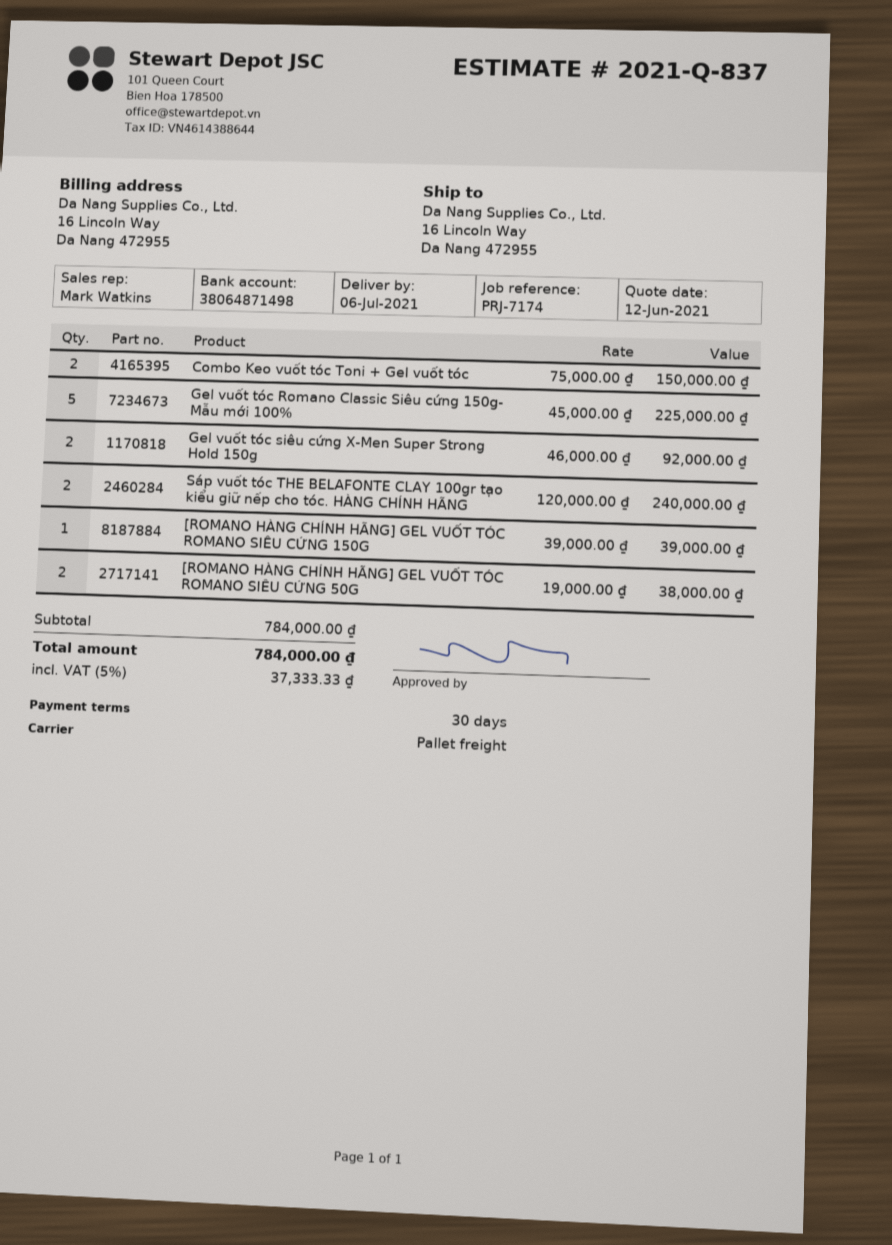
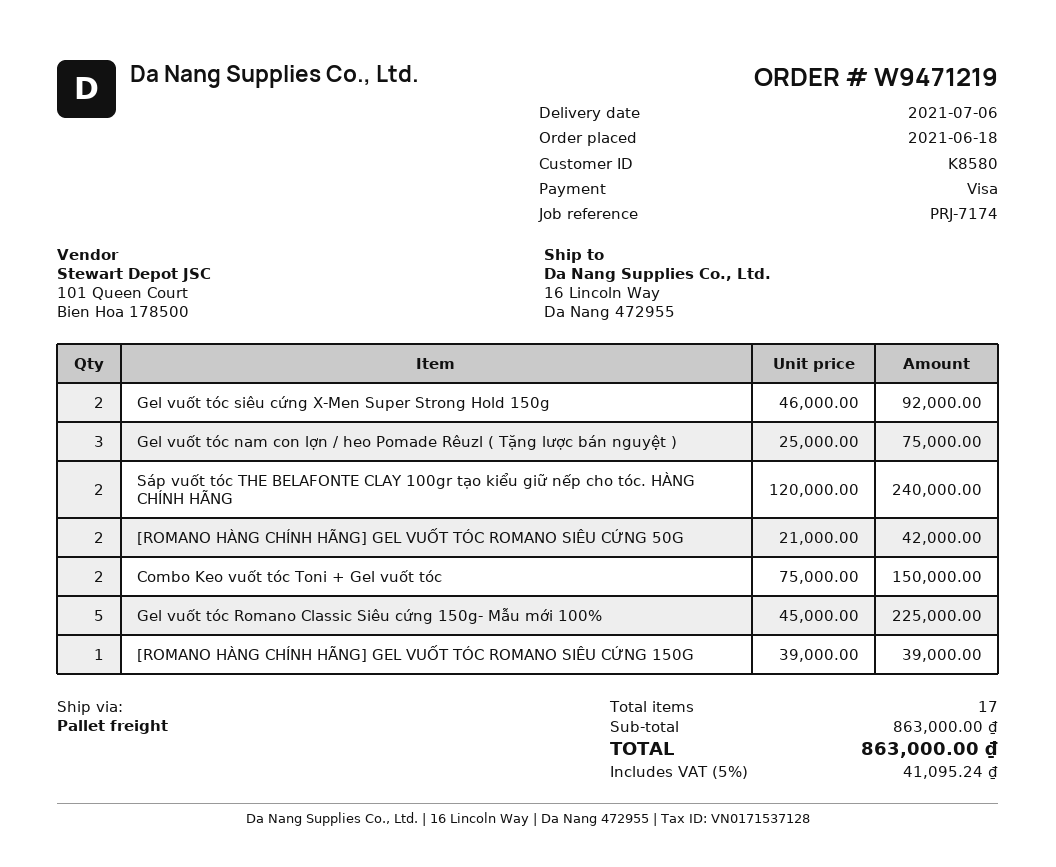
[ROMANO HÀNG CHÍNH HÃNG] GEL VUỐT TÓC ROMANO SIÊU CỨNG 50G: 2 x 19000.00 = 38000.00 -> 2 x 21000.00 = 42000.00
Gel vuốt tóc nam con lợn / heo Pomade Rêuzl ( Tặng lược bán nguyệt ): none -> 3 x 25000.00 = 75000.00
subtotal: 784000.00 -> 863000.00
tax: 5% = 37333.33 -> 5% = 41095.24
total: 784000.00 -> 863000.00

